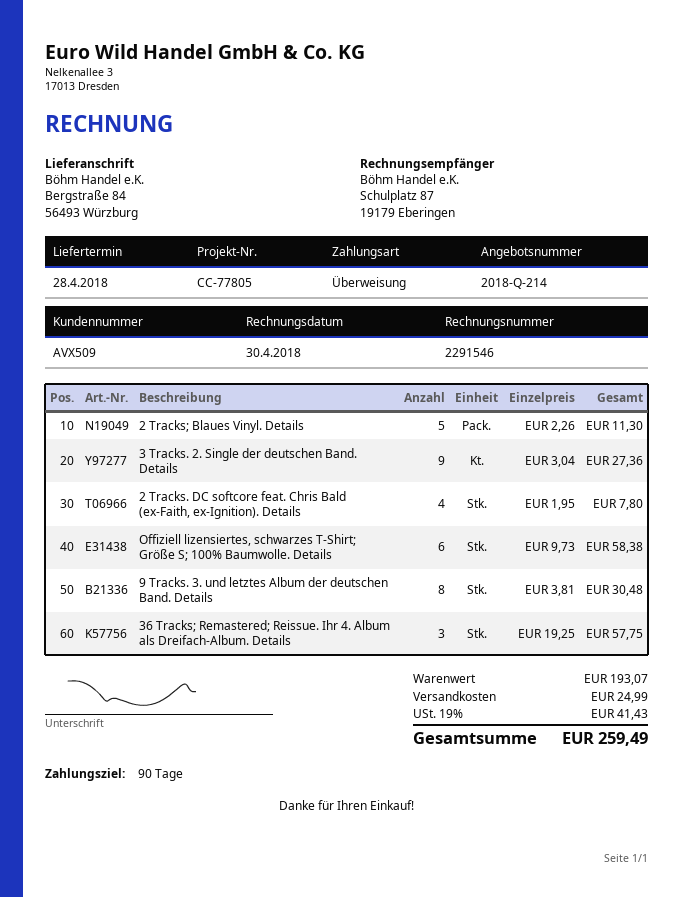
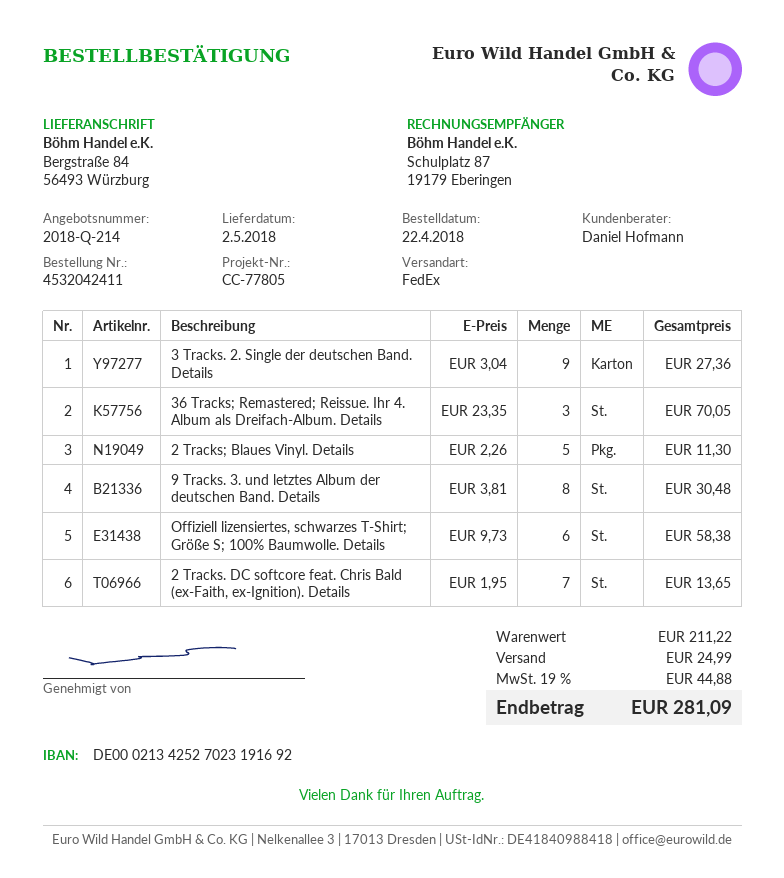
delivery date: 2018-04-28 -> 2018-05-02
2 Tracks. DC softcore feat. Chris Bald (ex-Faith, ex-Ignition). Details: 4 x 1.95 = 7.80 -> 7 x 1.95 = 13.65
36 Tracks; Remastered; Reissue. Ihr 4. Album als Dreifach-Album. Details: 3 x 19.25 = 57.75 -> 3 x 23.35 = 70.05
subtotal: 193.07 -> 211.22
tax: 19% = 41.43 -> 19% = 44.88
total: 259.49 -> 281.09

